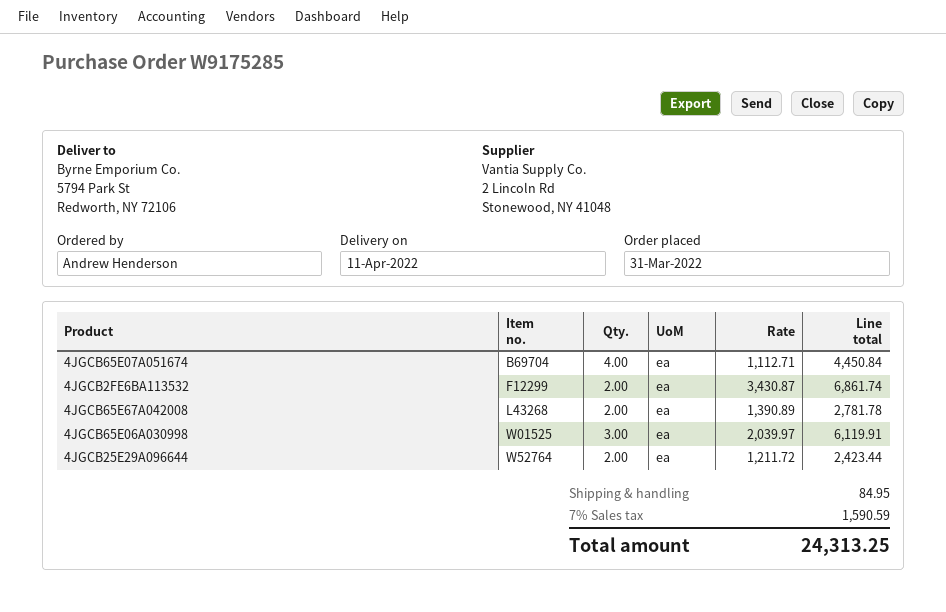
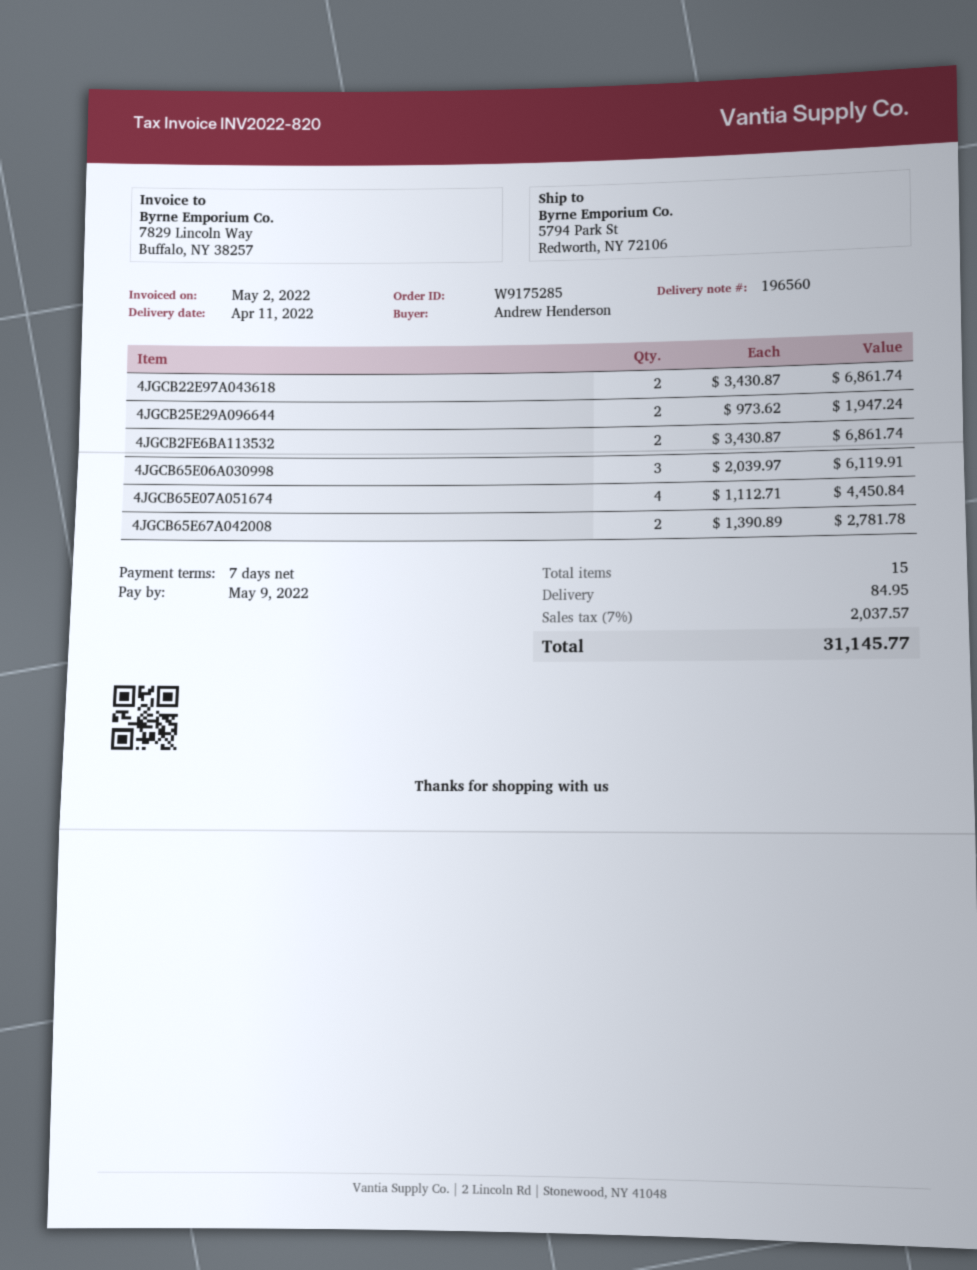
4JGCB25E29A096644: 2 x 1211.72 = 2423.44 -> 2 x 973.62 = 1947.24
4JGCB22E97A043618: none -> 2 x 3430.87 = 6861.74
tax: 7% = 1590.59 -> 7% = 2037.57
total: 24313.25 -> 31145.77

